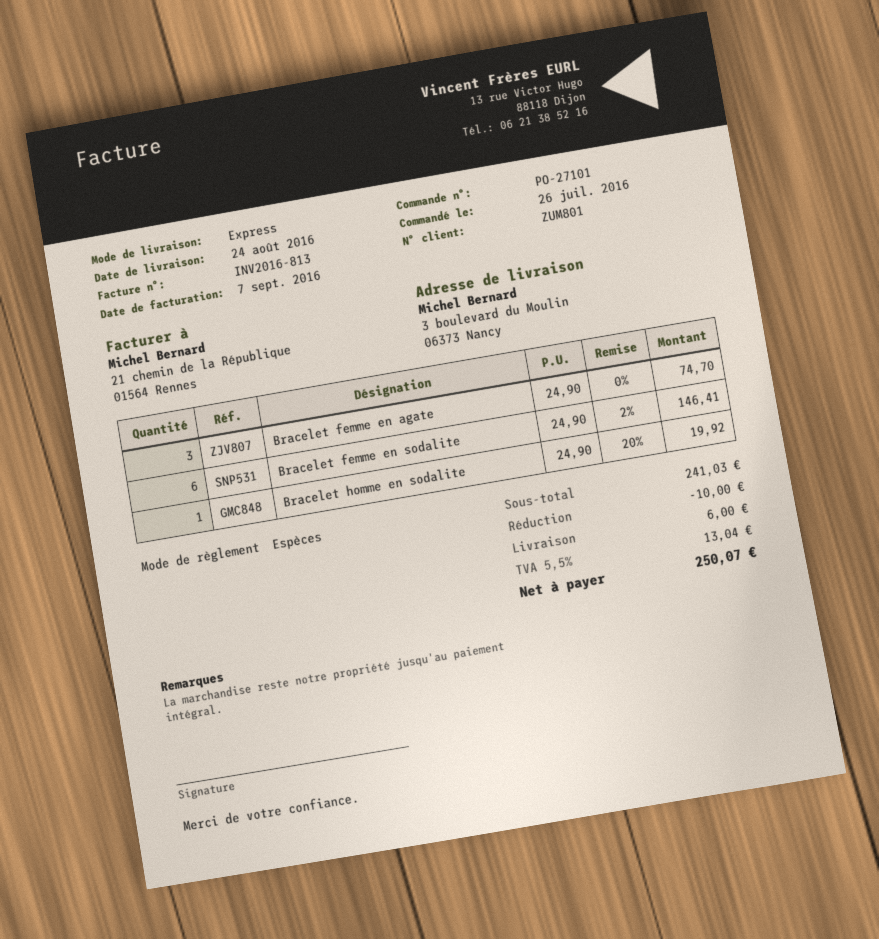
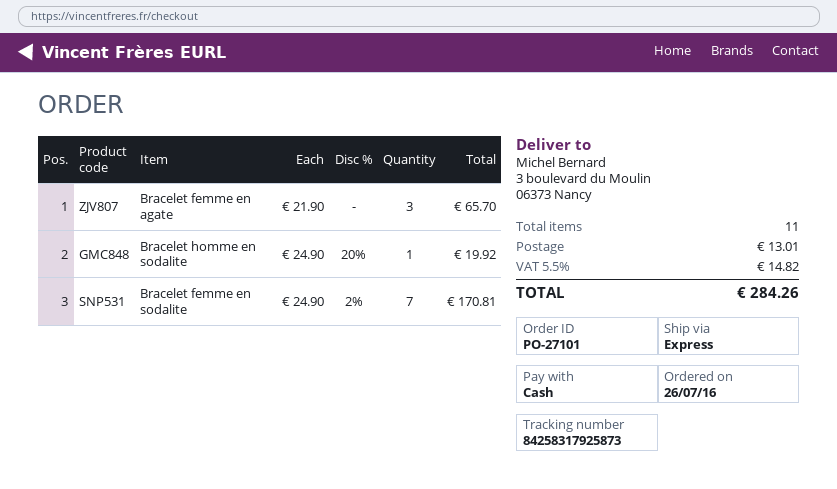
Bracelet femme en agate: 3 x 24.90 = 74.70 -> 3 x 21.90 = 65.70
Bracelet femme en sodalite: 6 x 24.90 - 2% = 146.41 -> 7 x 24.90 - 2% = 170.81
discount: 10.00 -> none
shipping: 6.00 -> 13.01
tax: 5.5% = 13.04 -> 5.5% = 14.82
total: 250.07 -> 284.26

